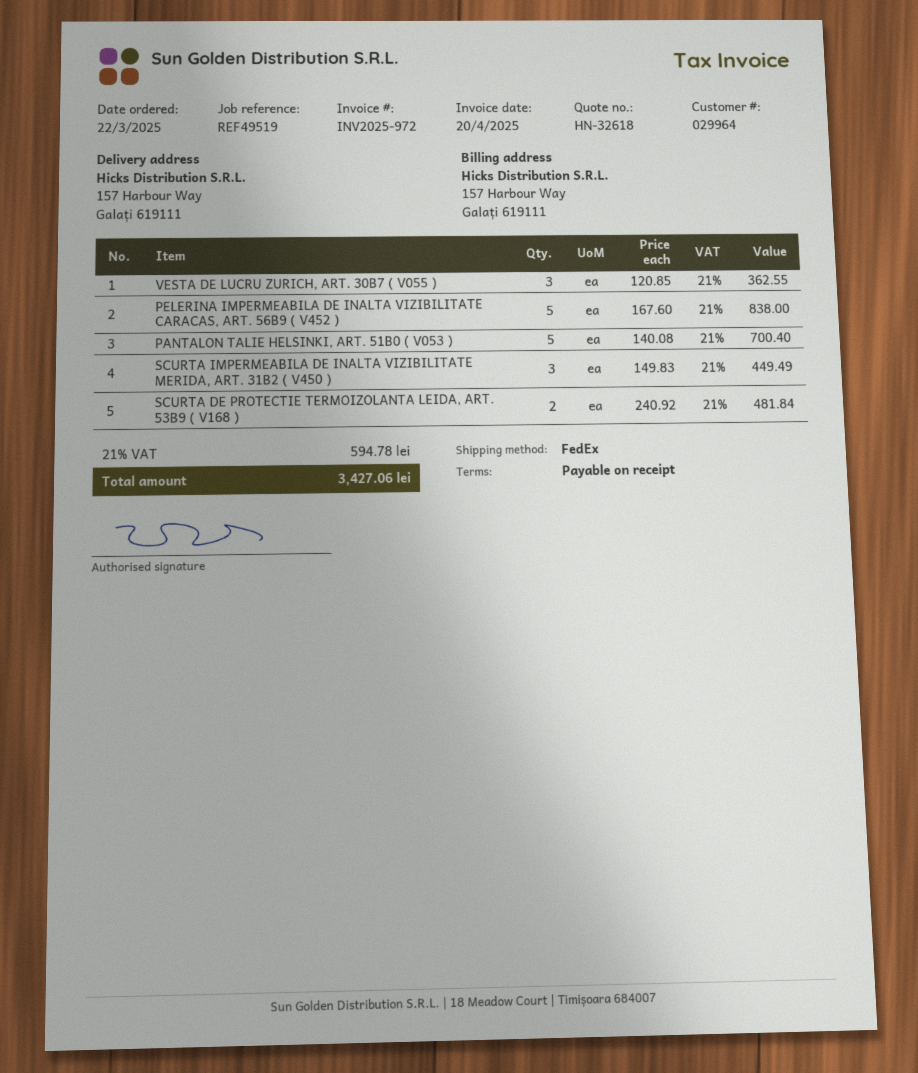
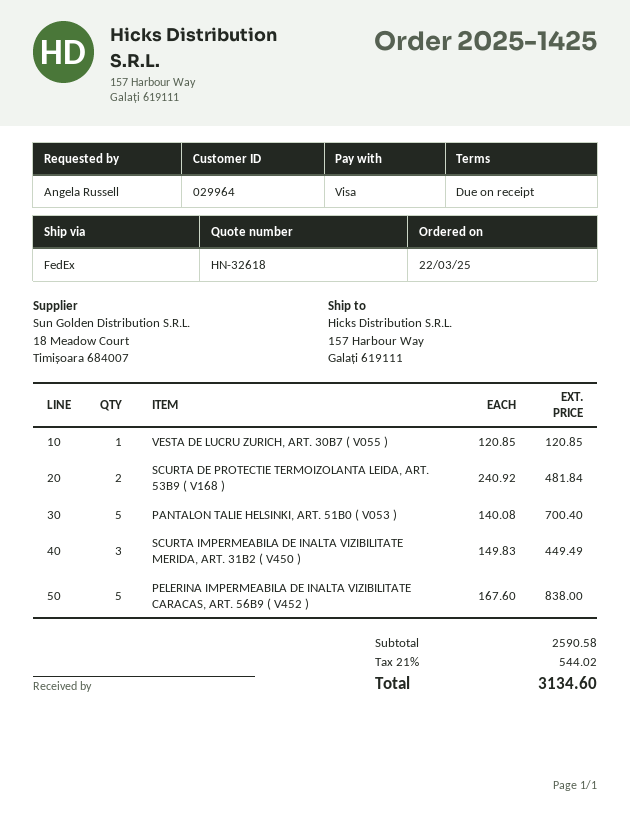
VESTA DE LUCRU ZURICH, ART. 30B7 ( V055 ): 3 x 120.85 = 362.55 -> 1 x 120.85 = 120.85
tax: 21% = 594.78 -> 21% = 544.02
total: 3427.06 -> 3134.60

